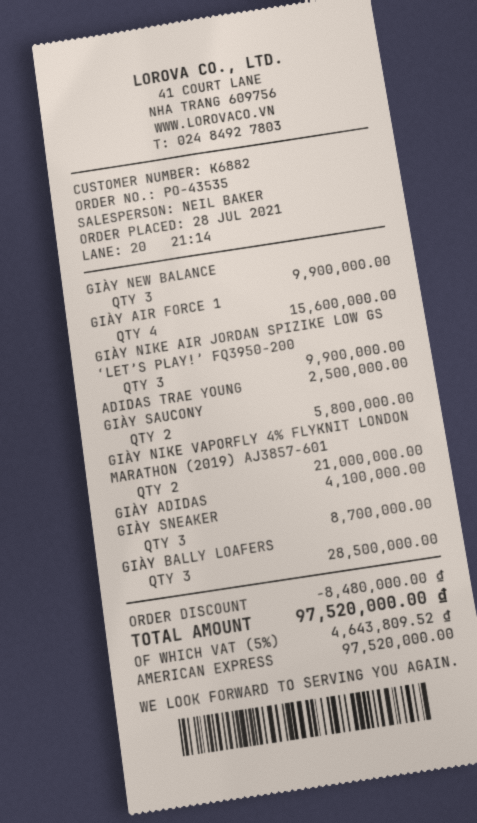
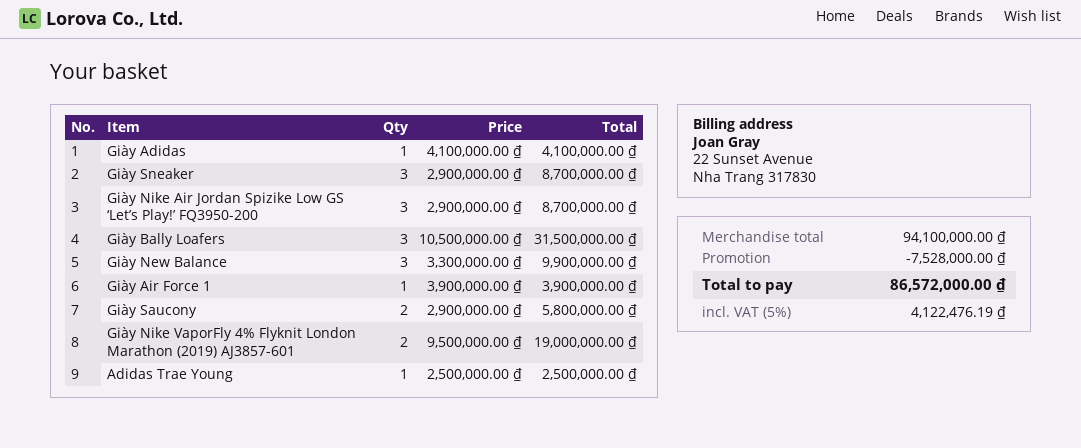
GIÀY AIR FORCE 1: 4 for 15600000.00 -> 1 for 3900000.00
GIÀY NIKE AIR JORDAN SPIZIKE LOW GS ‘LET’S PLAY!’ FQ3950-200: 3 for 9900000.00 -> 3 for 8700000.00
GIÀY NIKE VAPORFLY 4% FLYKNIT LONDON MARATHON (2019) AJ3857-601: 2 for 21000000.00 -> 2 for 19000000.00
GIÀY BALLY LOAFERS: 3 for 28500000.00 -> 3 for 31500000.00
discount: 8480000.00 -> 7528000.00
tax: 5% = 4643809.52 -> 5% = 4122476.19
total: 97520000.00 -> 86572000.00

